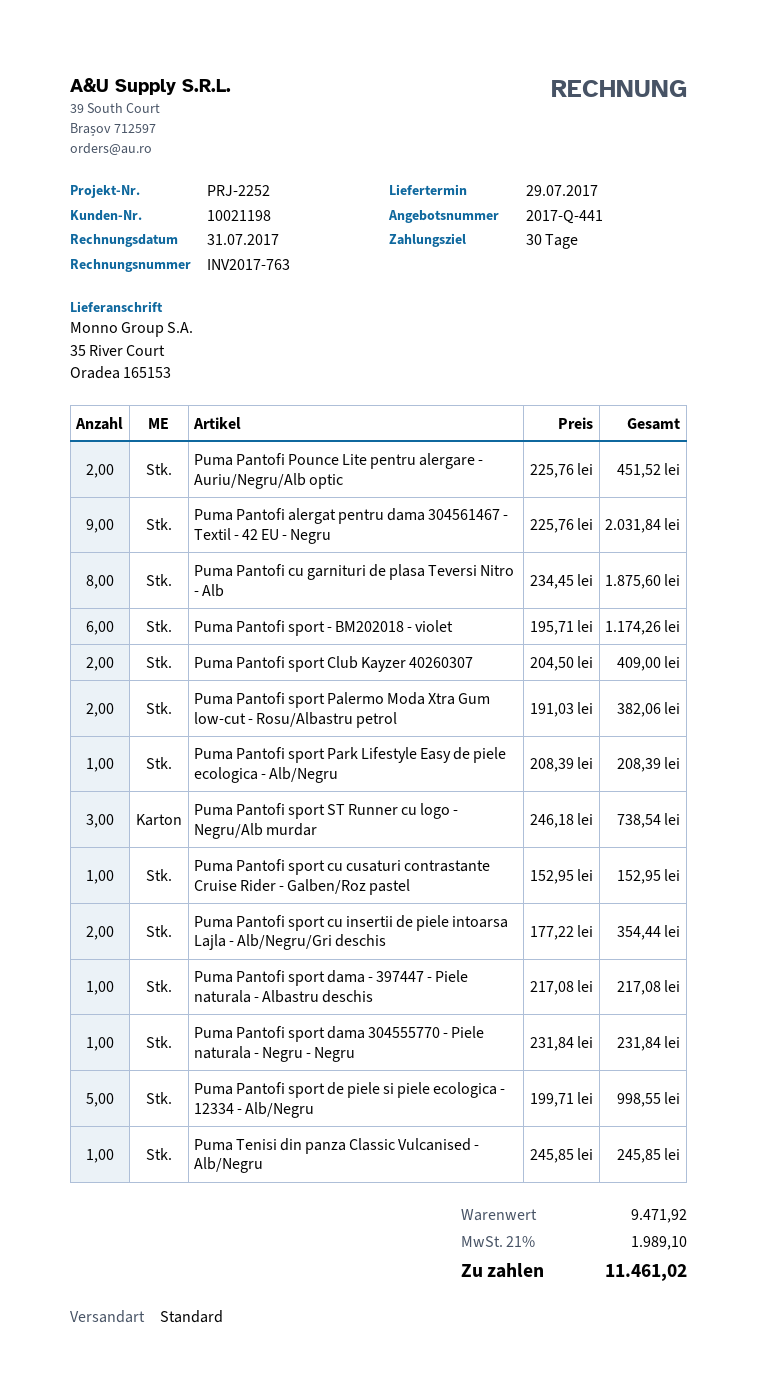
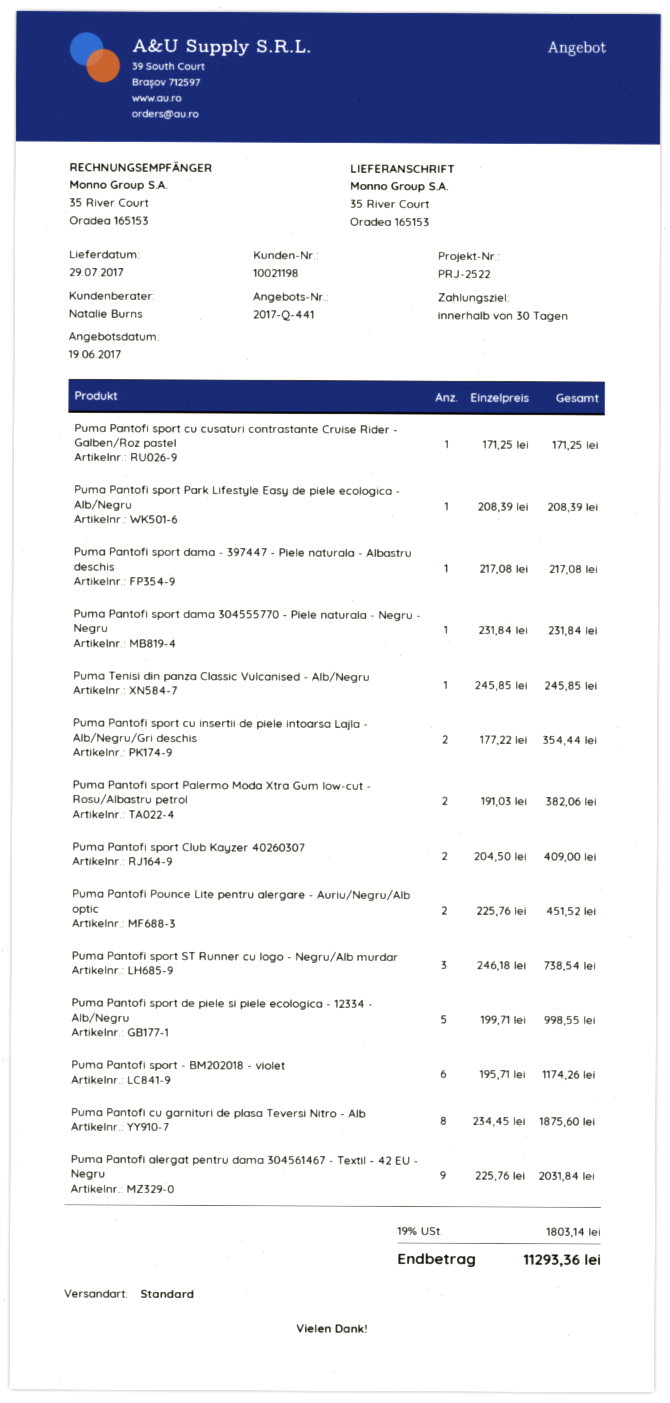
reference: PRJ-2252 -> PRJ-2522
Puma Pantofi sport cu cusaturi contrastante Cruise Rider - Galben/Roz pastel: 1 x 152.95 = 152.95 -> 1 x 171.25 = 171.25
tax: 21% = 1989.10 -> 19% = 1803.14
total: 11461.02 -> 11293.36

